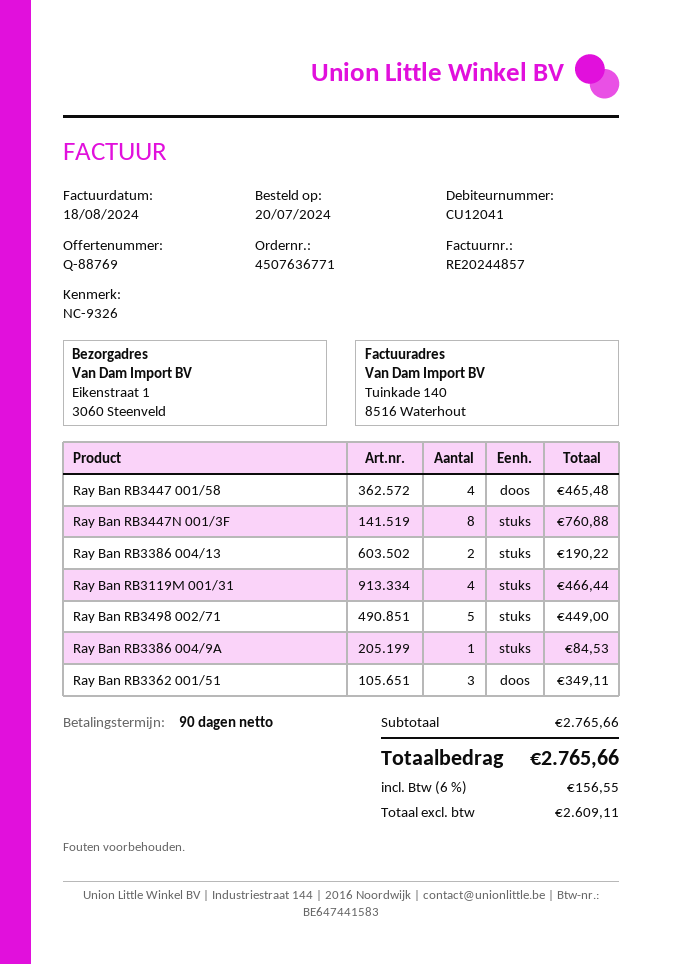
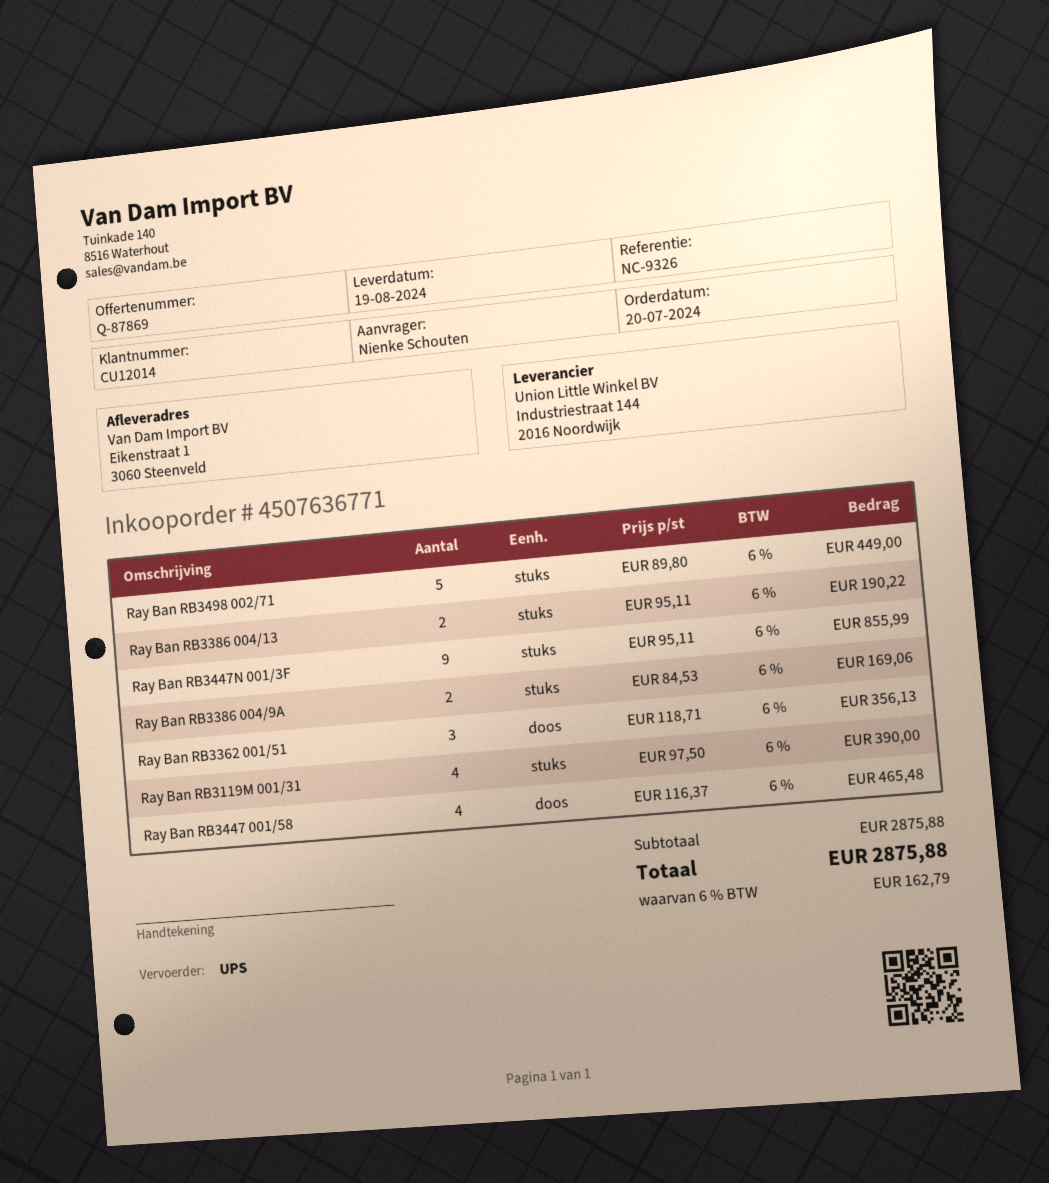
quote number: Q-88769 -> Q-87869
customer number: CU12041 -> CU12014
Ray Ban RB3447N 001/3F: 8 for 760.88 -> 9 for 855.99
Ray Ban RB3119M 001/31: 4 for 466.44 -> 4 for 390.00
Ray Ban RB3386 004/9A: 1 for 84.53 -> 2 for 169.06
Ray Ban RB3362 001/51: 3 for 349.11 -> 3 for 356.13
subtotal: 2765.66 -> 2875.88
tax: 6% = 156.55 -> 6% = 162.79
total: 2765.66 -> 2875.88

